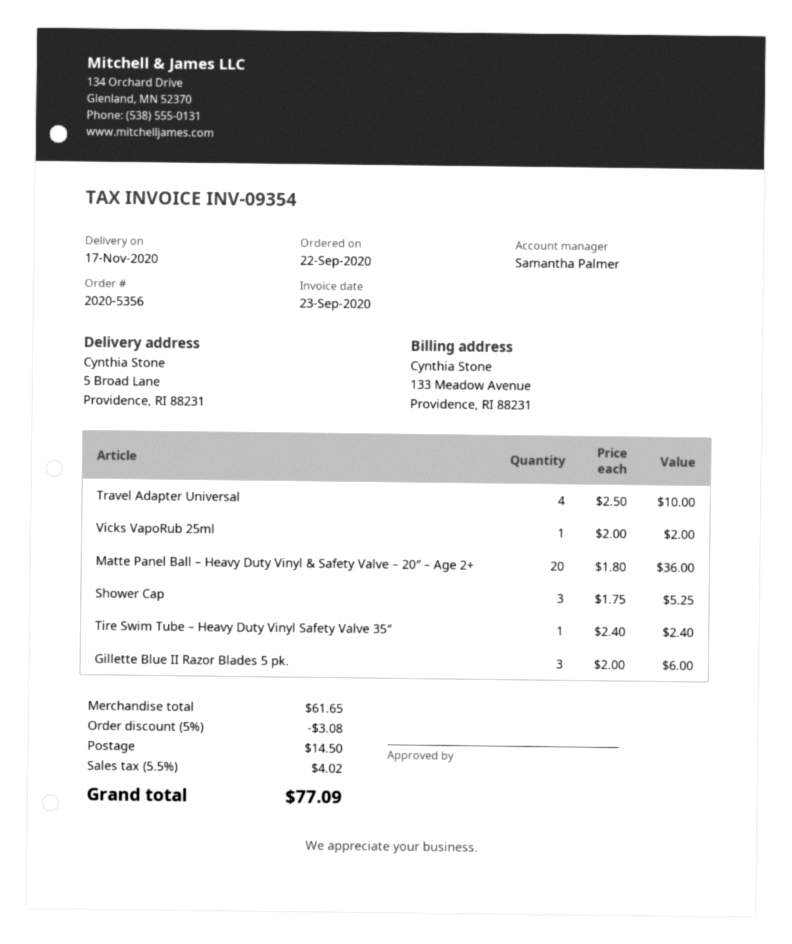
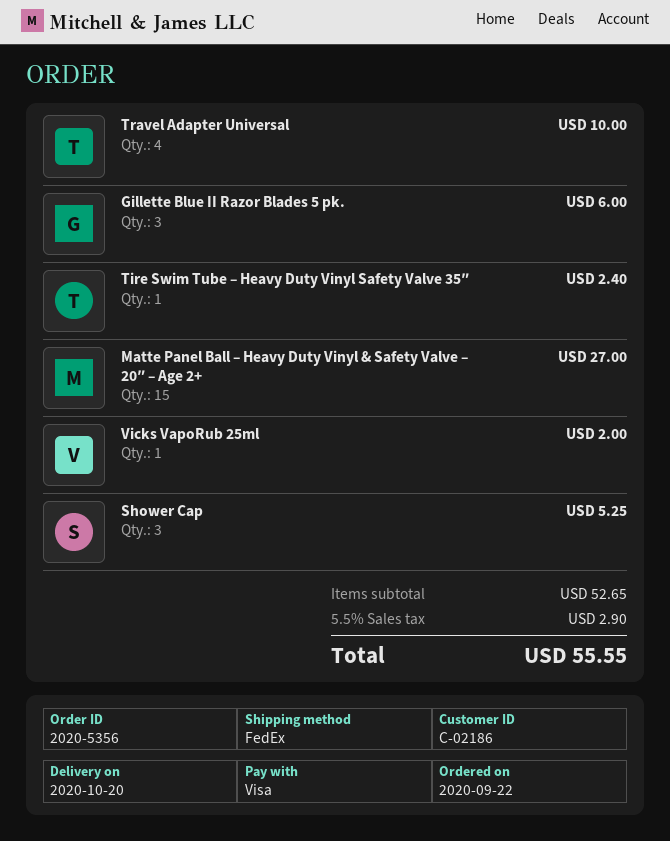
delivery date: 2020-11-17 -> 2020-10-20
Matte Panel Ball – Heavy Duty Vinyl & Safety Valve – 20″ – Age 2+: 20 for 36.00 -> 15 for 27.00
subtotal: 61.65 -> 52.65
discount: 5% = 3.08 -> none
shipping: 14.50 -> none
tax: 5.5% = 4.02 -> 5.5% = 2.90
total: 77.09 -> 55.55

